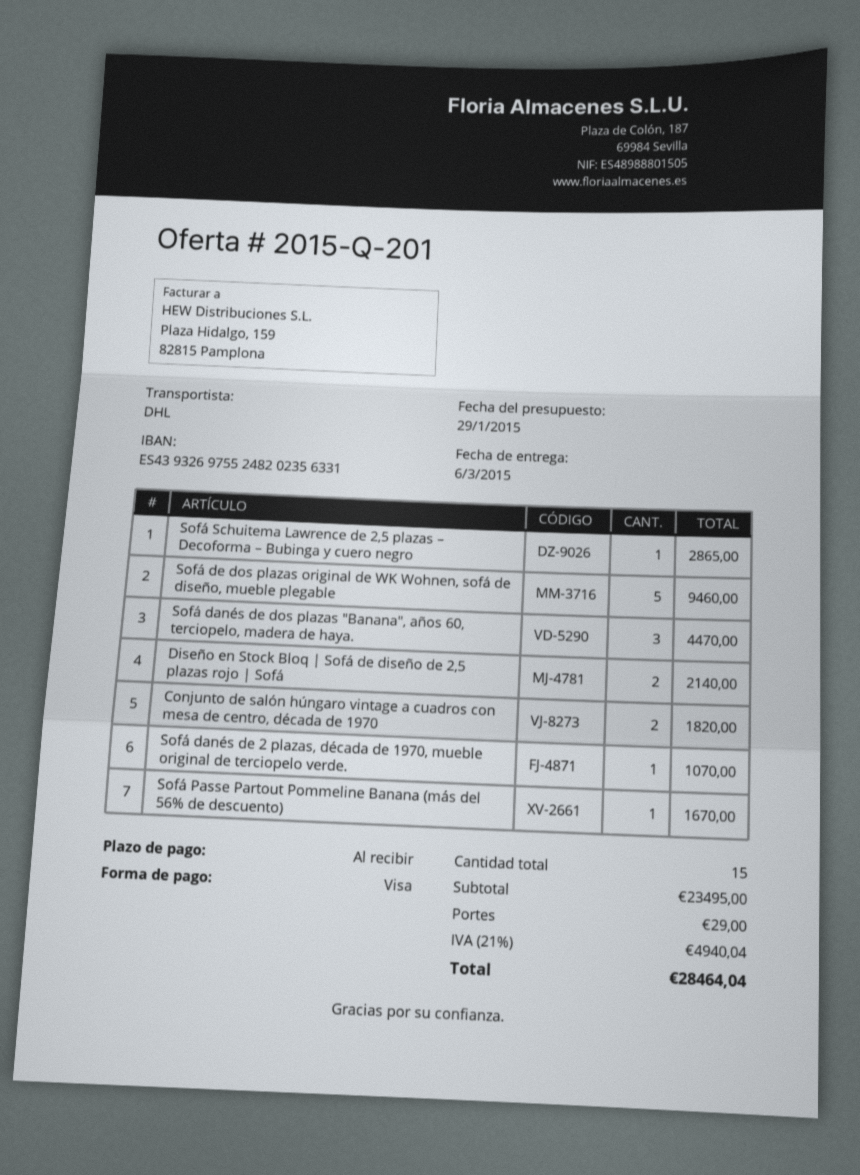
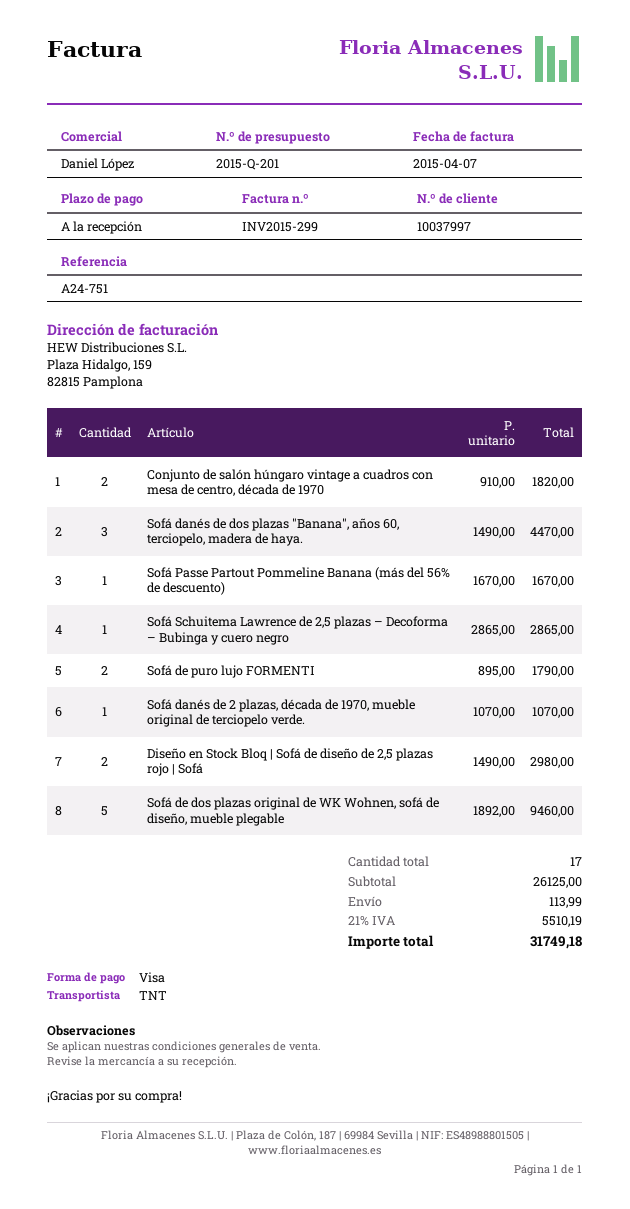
shipping method: DHL -> TNT
Diseño en Stock Bloq | Sofá de diseño de 2,5 plazas rojo | Sofá: 2 for 2140.00 -> 2 for 2980.00
Sofá de puro lujo FORMENTI: none -> 2 for 1790.00
total quantity: 15 -> 17
subtotal: 23495.00 -> 26125.00
shipping: 29.00 -> 113.99
tax: 21% = 4940.04 -> 21% = 5510.19
total: 28464.04 -> 31749.18

